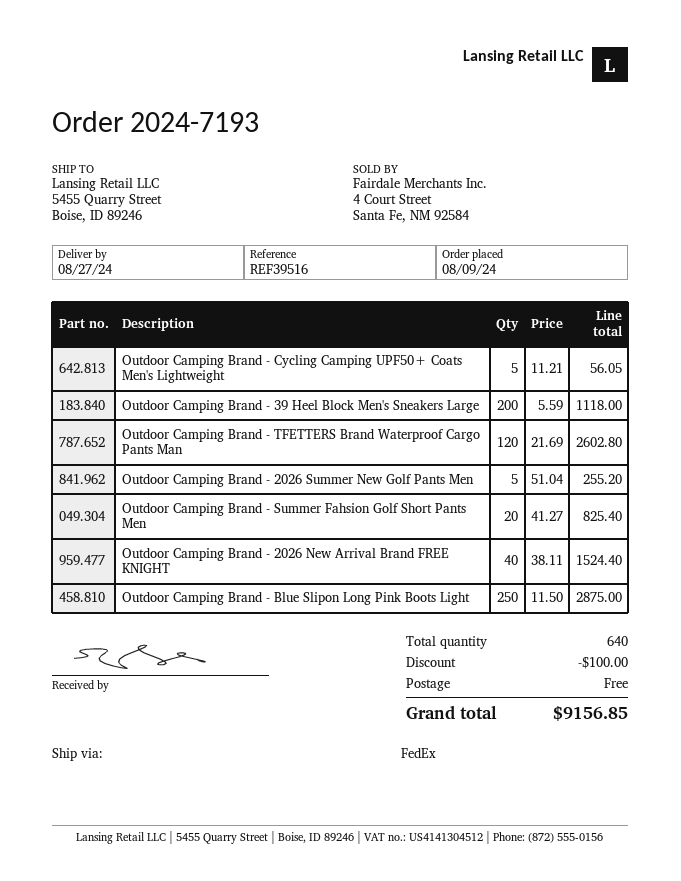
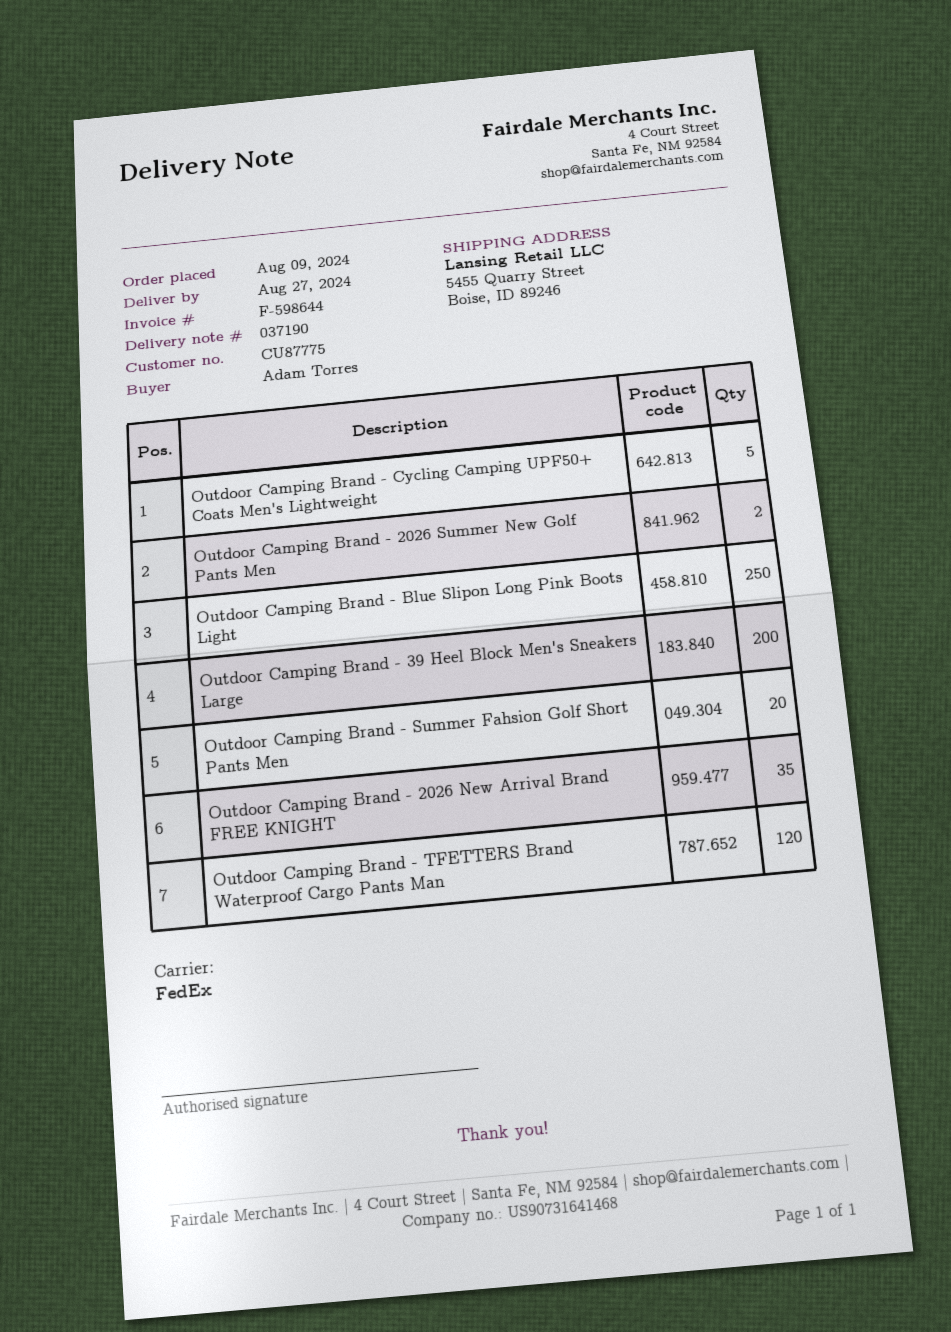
Outdoor Camping Brand - 2026 Summer New Golf Pants Men: 5 -> 2
Outdoor Camping Brand - 2026 New Arrival Brand FREE KNIGHT: 40 -> 35

